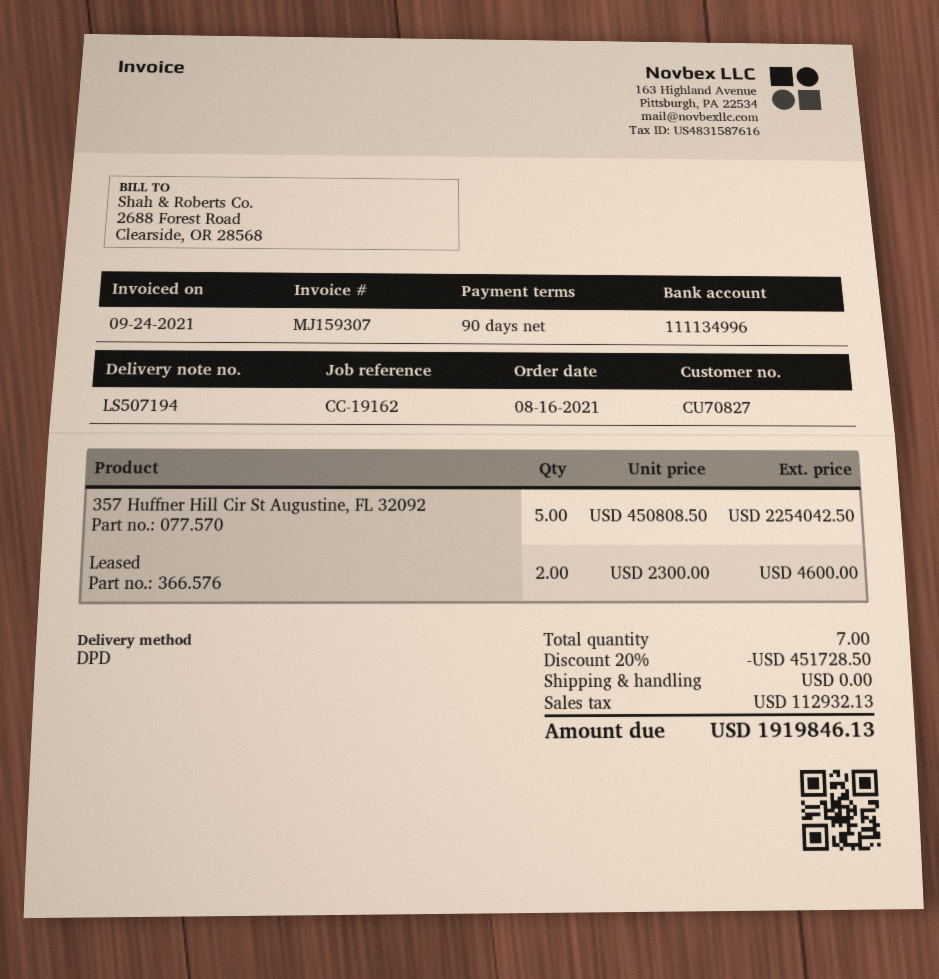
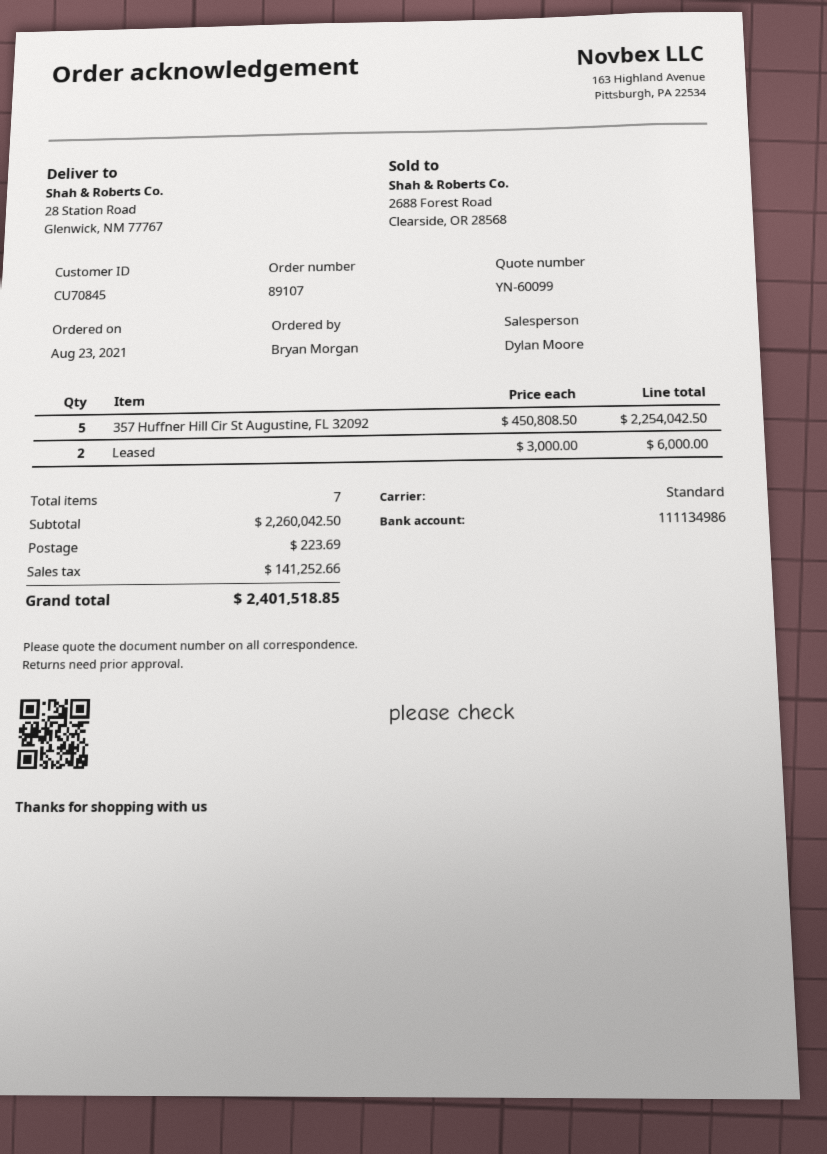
order date: 2021-08-16 -> 2021-08-23
customer number: CU70827 -> CU70845
bank account: 111134996 -> 111134986
shipping method: DPD -> standard
Leased: 2 x 2300.00 = 4600.00 -> 2 x 3000.00 = 6000.00
discount: 20% = 451728.50 -> none
shipping: 0.00 -> 223.69
tax: 112932.13 -> 141252.66
total: 1919846.13 -> 2401518.85

